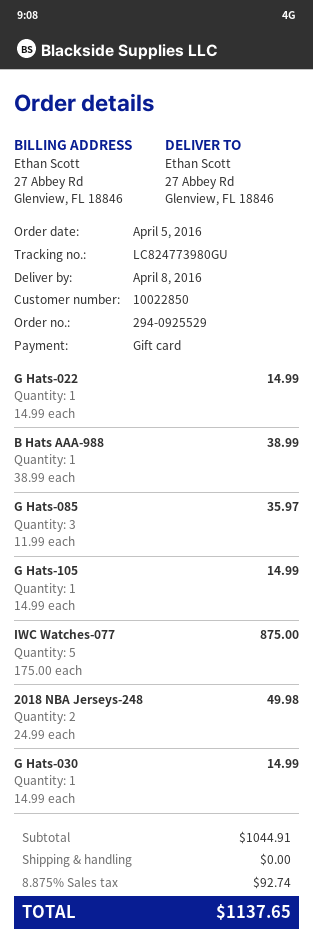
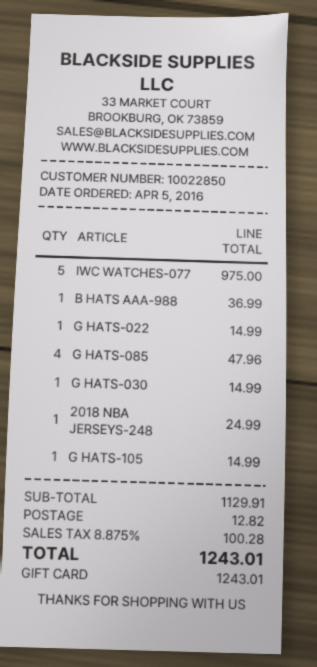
B Hats AAA-988: 1 for 38.99 -> 1 for 36.99
G Hats-085: 3 for 35.97 -> 4 for 47.96
IWC Watches-077: 5 for 875.00 -> 5 for 975.00
2018 NBA Jerseys-248: 2 for 49.98 -> 1 for 24.99
subtotal: 1044.91 -> 1129.91
shipping: 0.00 -> 12.82
tax: 8.875% = 92.74 -> 8.875% = 100.28
total: 1137.65 -> 1243.01

